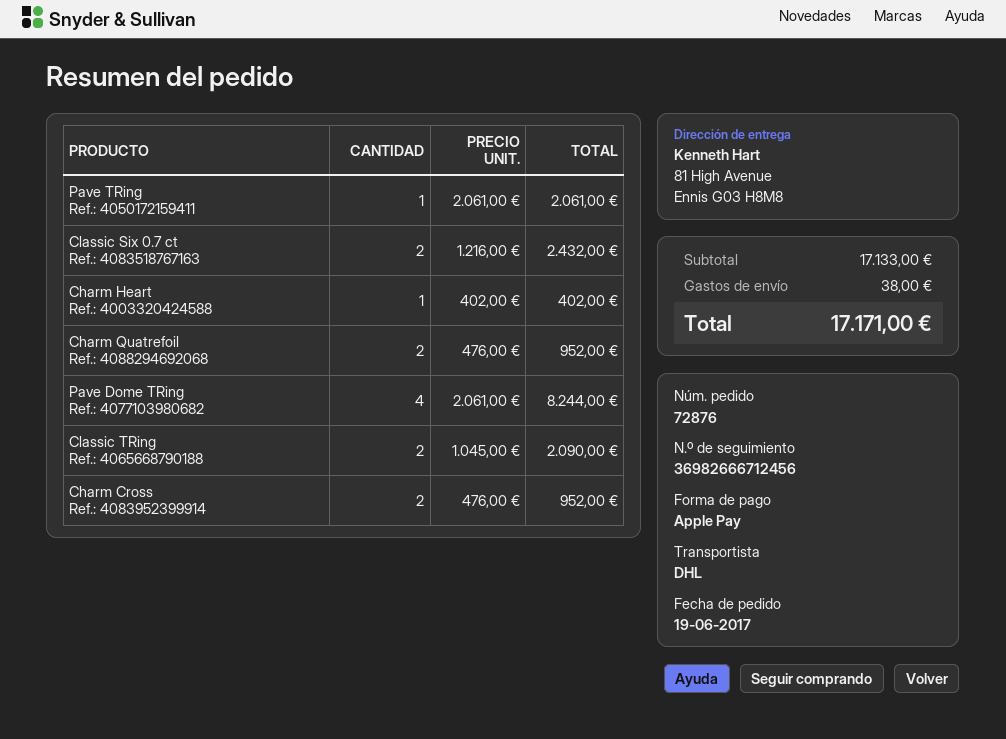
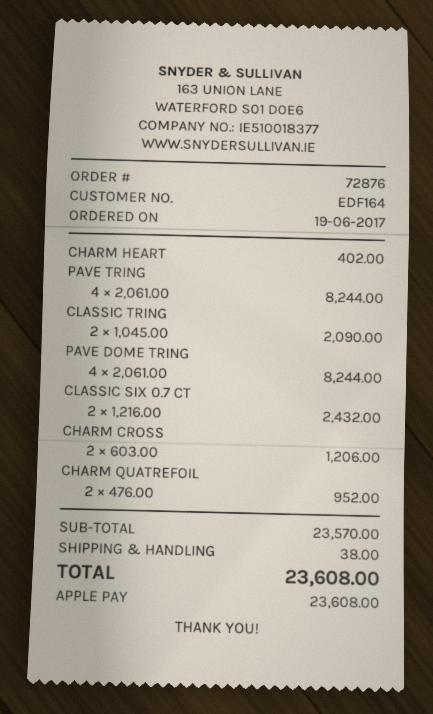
Pave TRing: 1 x 2061.00 = 2061.00 -> 4 x 2061.00 = 8244.00
Charm Cross: 2 x 476.00 = 952.00 -> 2 x 603.00 = 1206.00
subtotal: 17133.00 -> 23570.00
total: 17171.00 -> 23608.00

